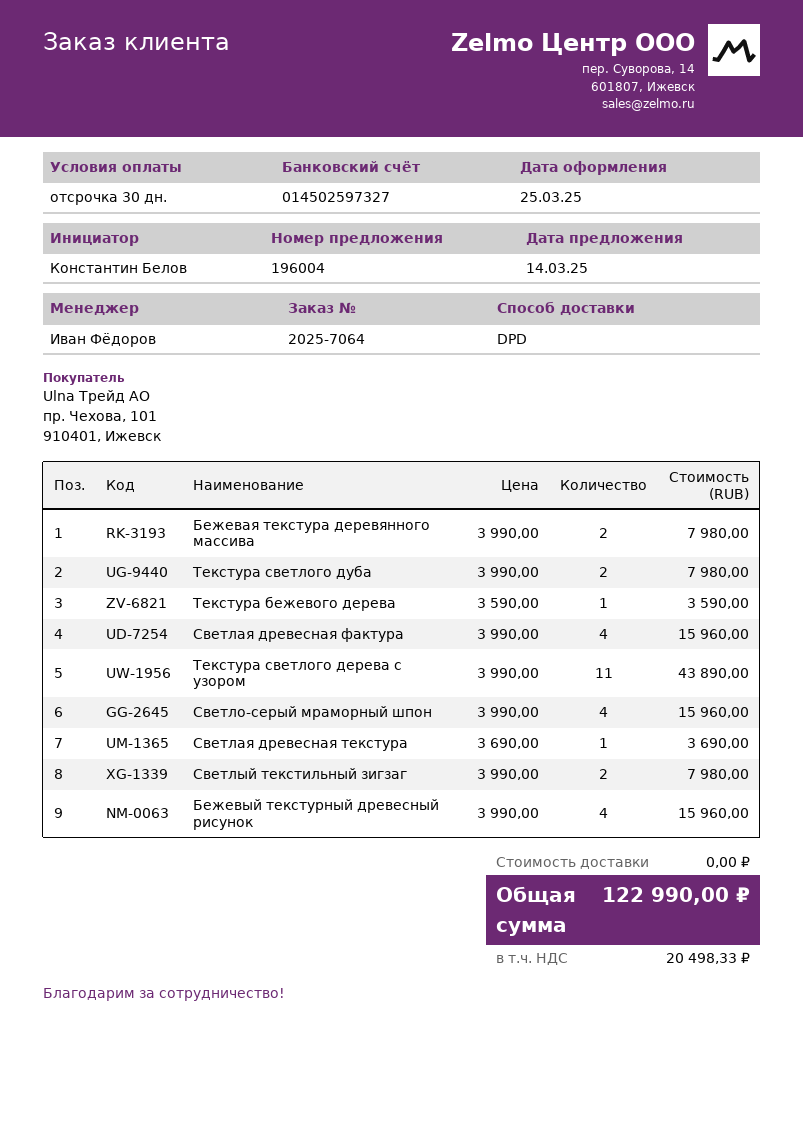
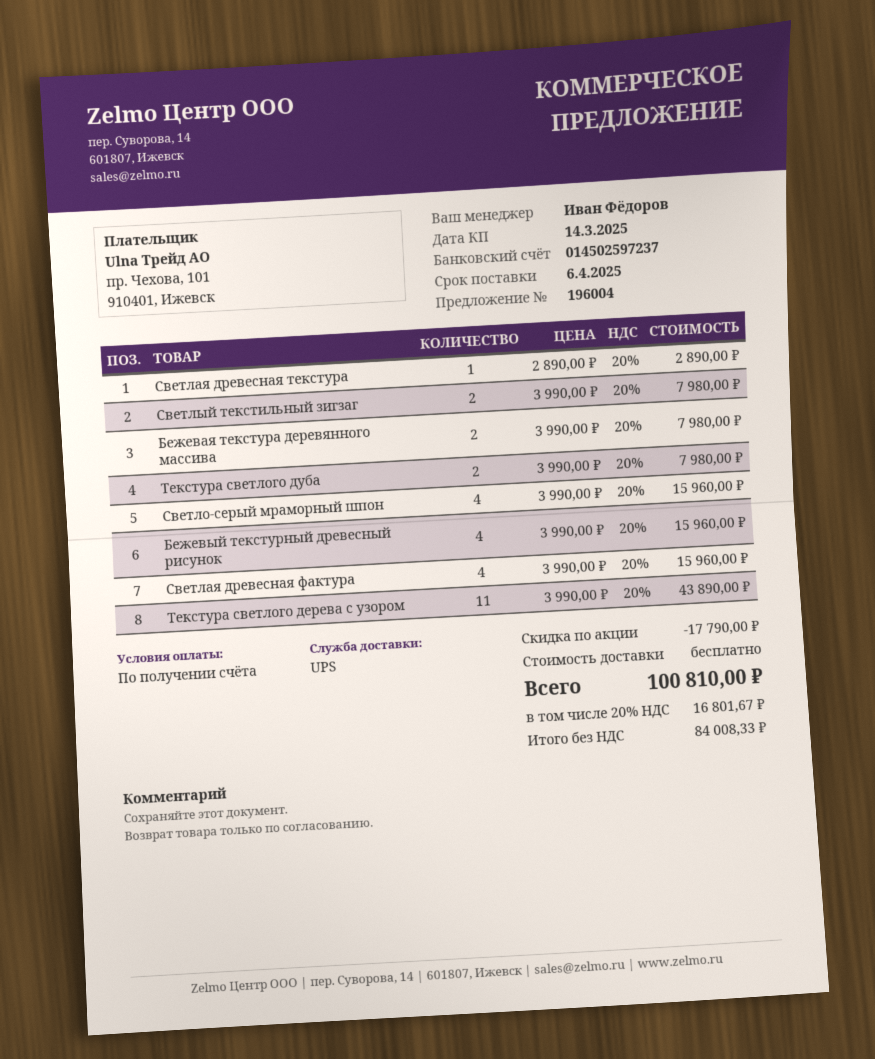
payment terms: 30 days -> on receipt
bank account: 014502597327 -> 014502597237
shipping method: DPD -> UPS
Текстура бежевого дерева: 1 x 3590.00 = 3590.00 -> none
Светлая древесная текстура: 1 x 3690.00 = 3690.00 -> 1 x 2890.00 = 2890.00
discount: none -> 17790.00
tax: 20498.33 -> 16801.67
total: 122990.00 -> 100810.00

